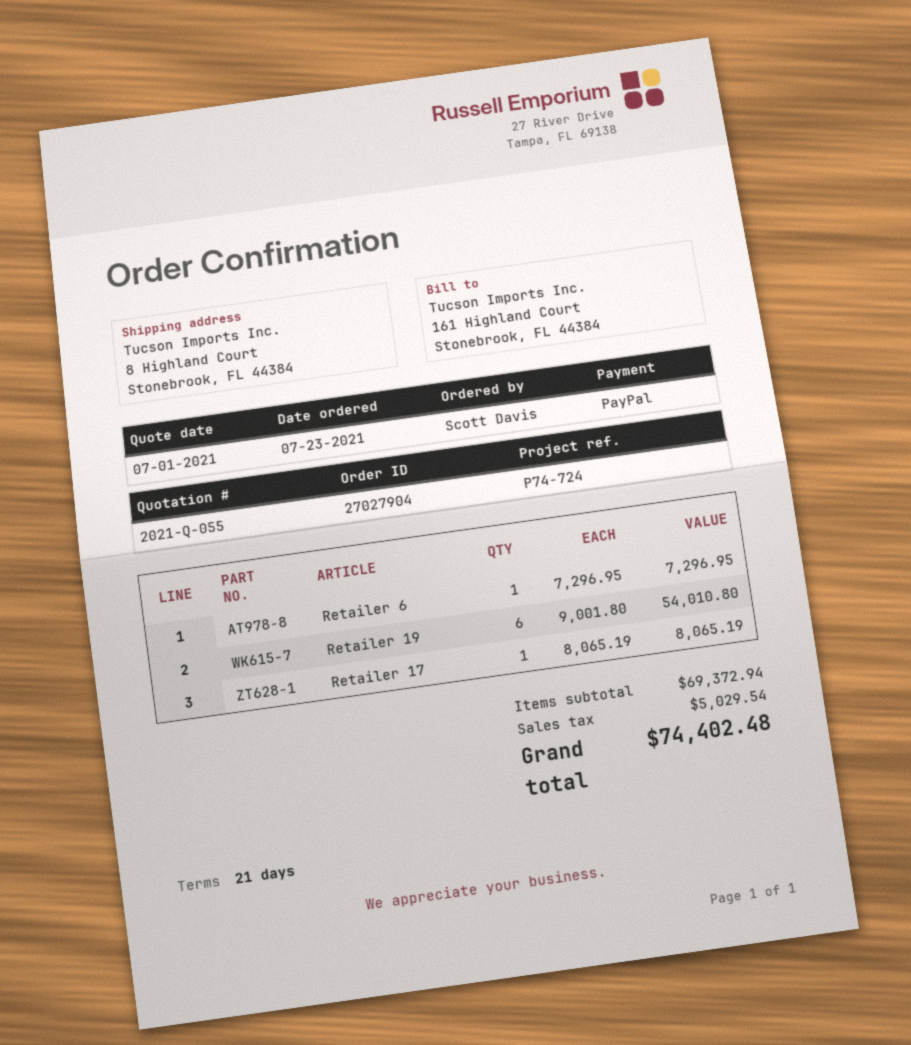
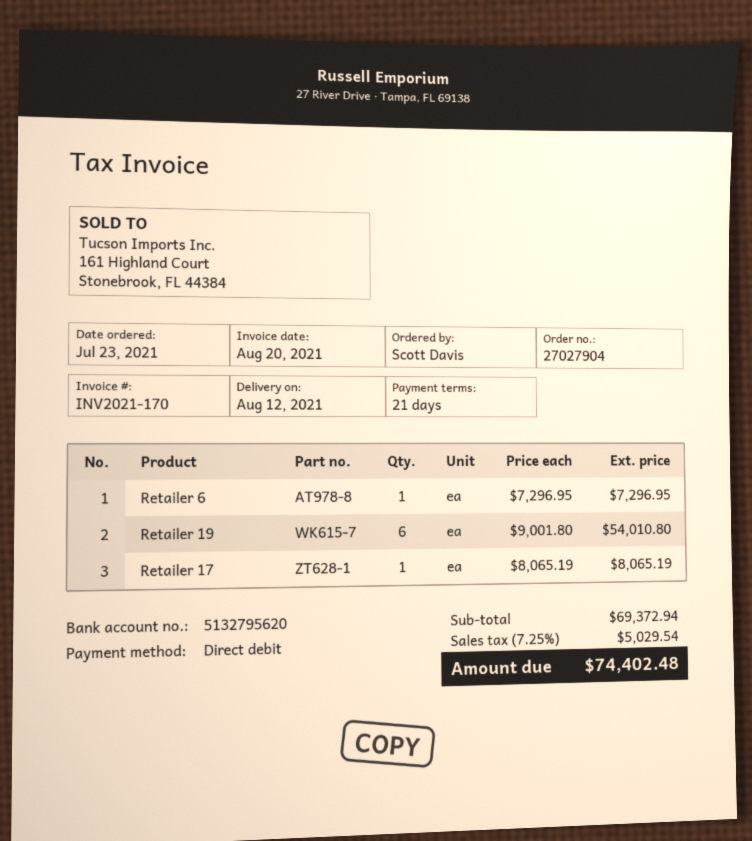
payment method: PayPal -> direct debit

